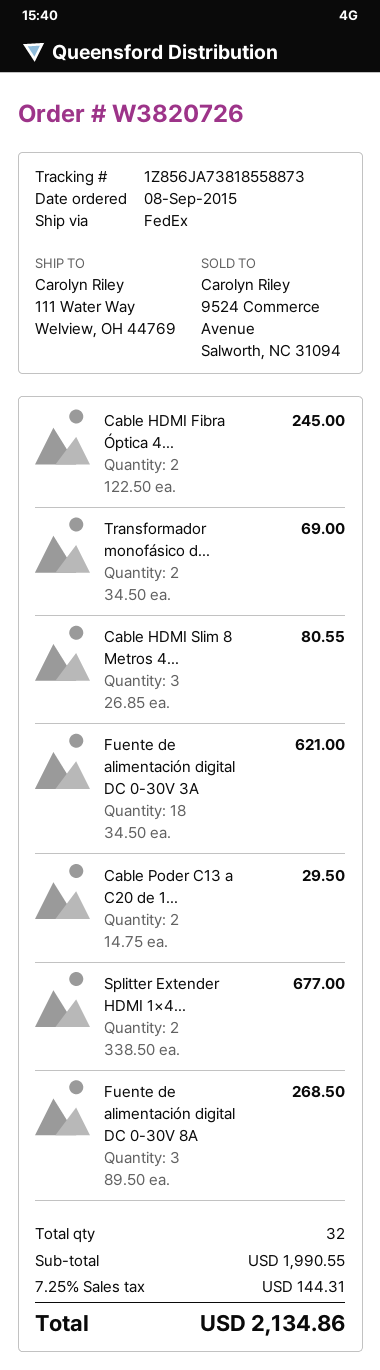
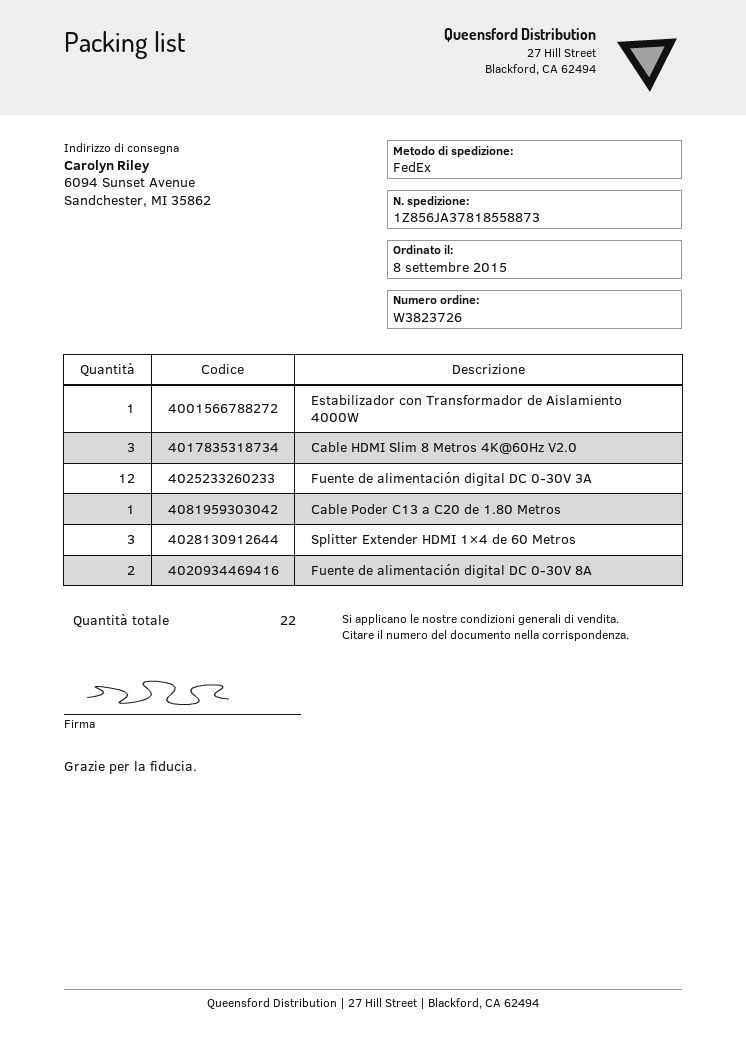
order number: W3820726 -> W3823726
tracking number: 1Z856JA73818558873 -> 1Z856JA37818558873
ship to: 111 Water Way, Welview, OH 44769 -> 6094 Sunset Avenue, Sandchester, MI 35862
Cable HDMI Fibra Óptica 4...: 2 -> none
Transformador monofásico d...: 2 -> none
Fuente de alimentación digital DC 0-30V 3A: 18 -> 12
Cable Poder C13 a C20 de 1...: 2 -> 1
Splitter Extender HDMI 1×4...: 2 -> 3
Fuente de alimentación digital DC 0-30V 8A: 3 -> 2
Estabilizador con Transformador de Aislamiento 4000W: none -> 1
total quantity: 32 -> 22

